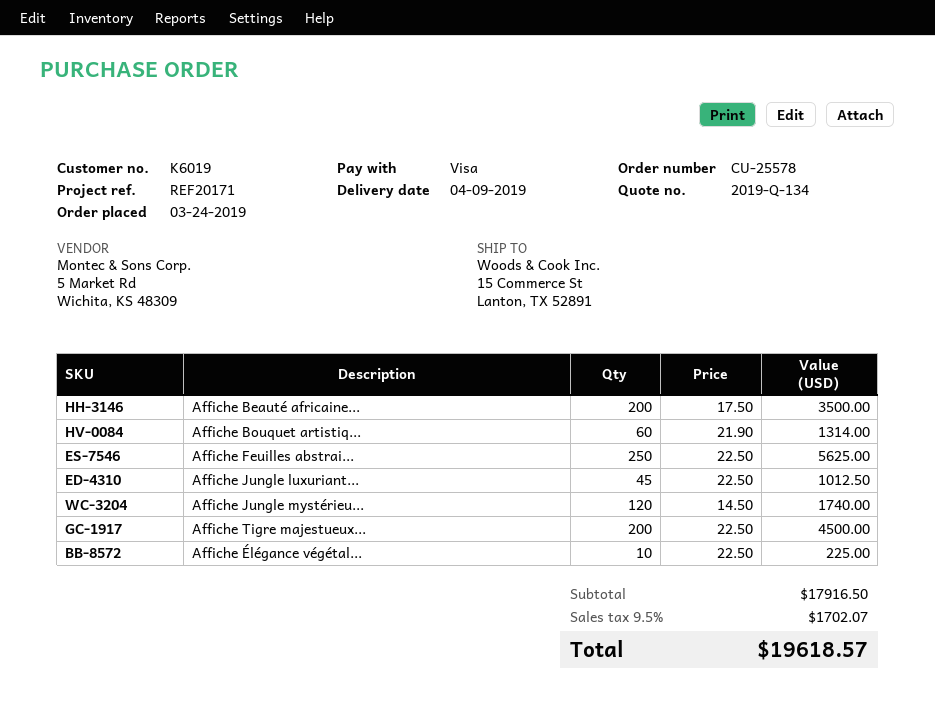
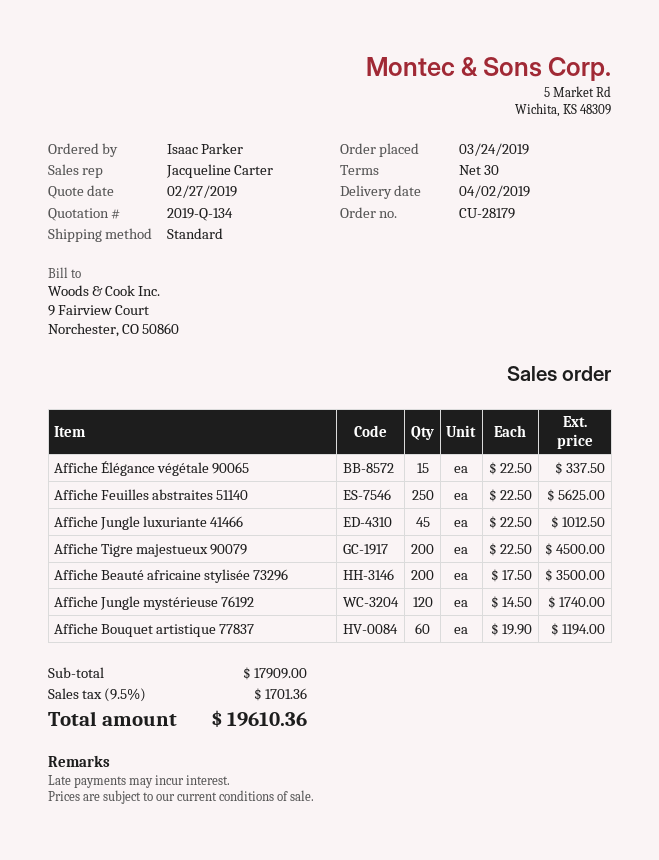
order number: CU-25578 -> CU-28179
delivery date: 2019-04-09 -> 2019-04-02
Affiche Bouquet artistiq...: 60 x 21.90 = 1314.00 -> 60 x 19.90 = 1194.00
Affiche Élégance végétal...: 10 x 22.50 = 225.00 -> 15 x 22.50 = 337.50
subtotal: 17916.50 -> 17909.00
tax: 9.5% = 1702.07 -> 9.5% = 1701.36
total: 19618.57 -> 19610.36

